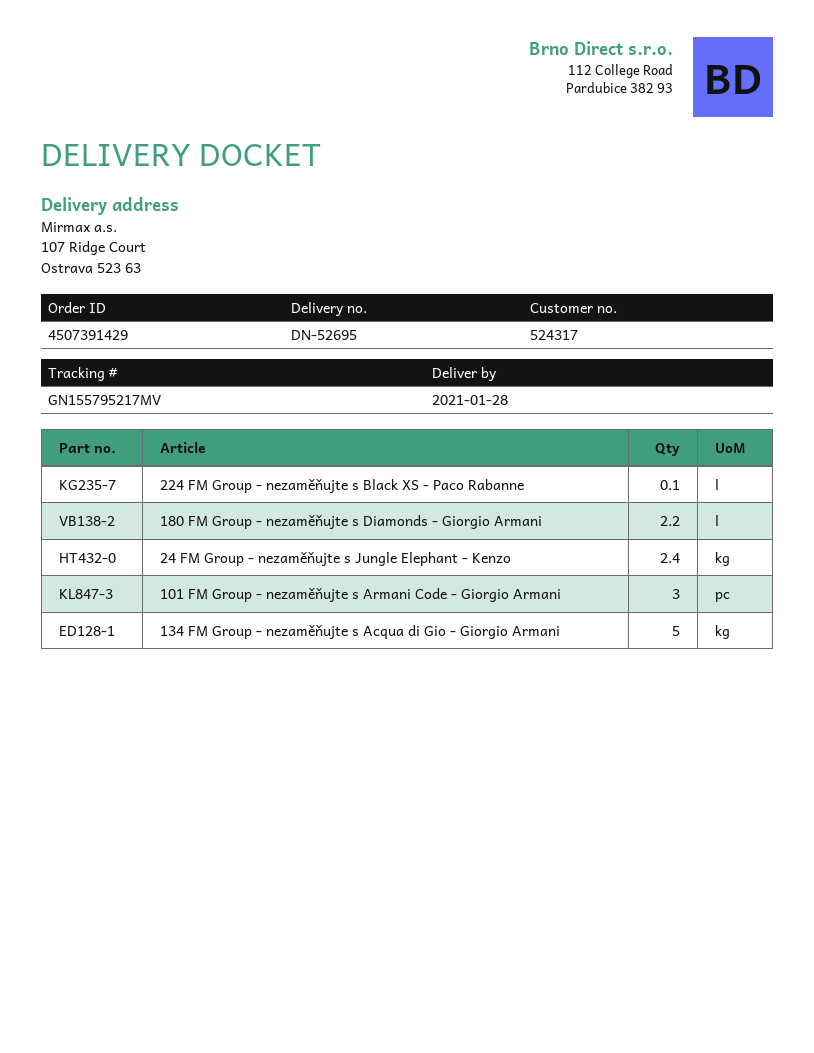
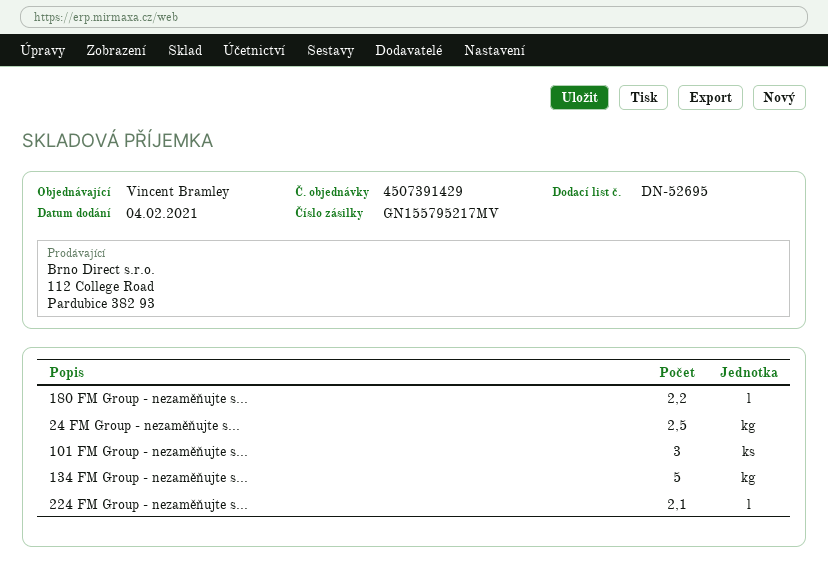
delivery date: 2021-01-28 -> 2021-02-04
224 FM Group - nezaměňujte s Black XS - Paco Rabanne: 0.1 -> 2.1
24 FM Group - nezaměňujte s Jungle Elephant - Kenzo: 2.4 -> 2.5

